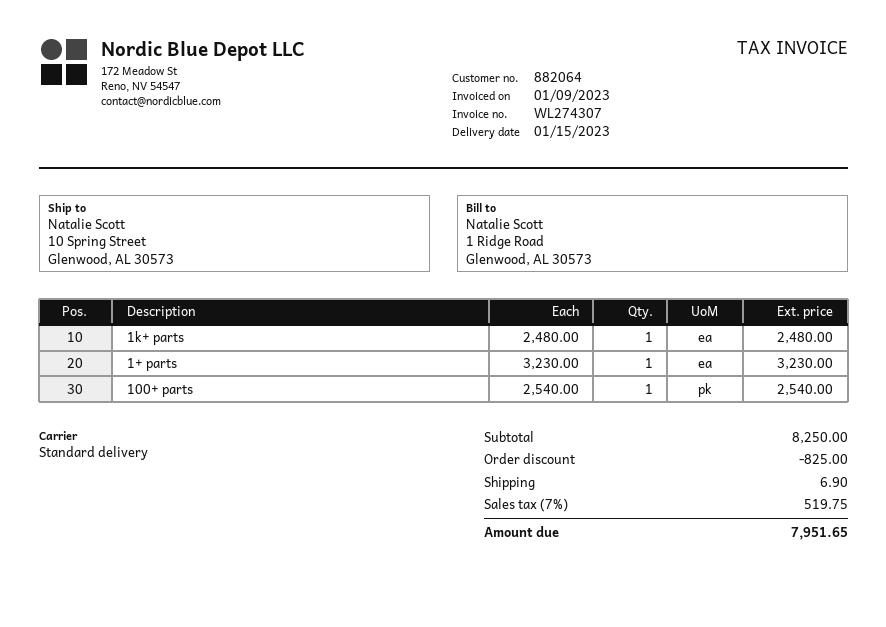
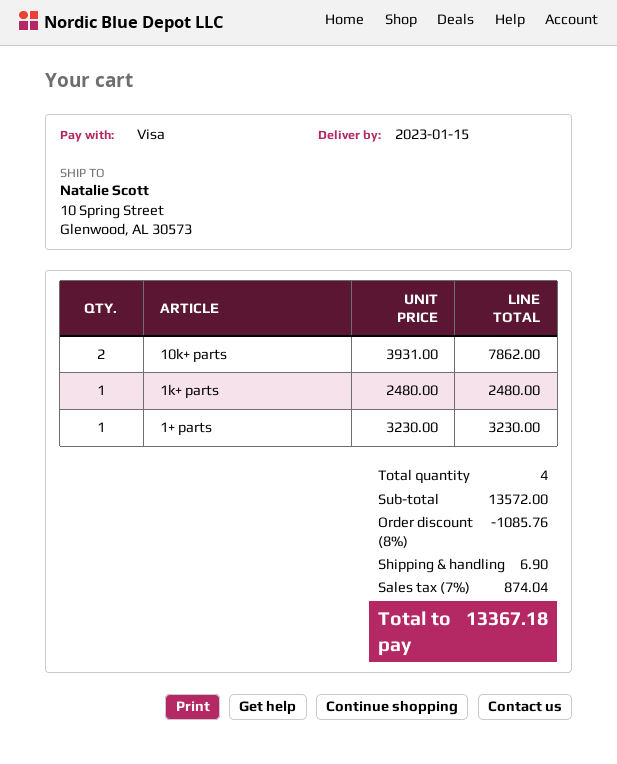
100+ parts: 1 x 2540.00 = 2540.00 -> none
10k+ parts: none -> 2 x 3931.00 = 7862.00
subtotal: 8250.00 -> 13572.00
discount: 825.00 -> 1085.76
tax: 7% = 519.75 -> 7% = 874.04
total: 7951.65 -> 13367.18

